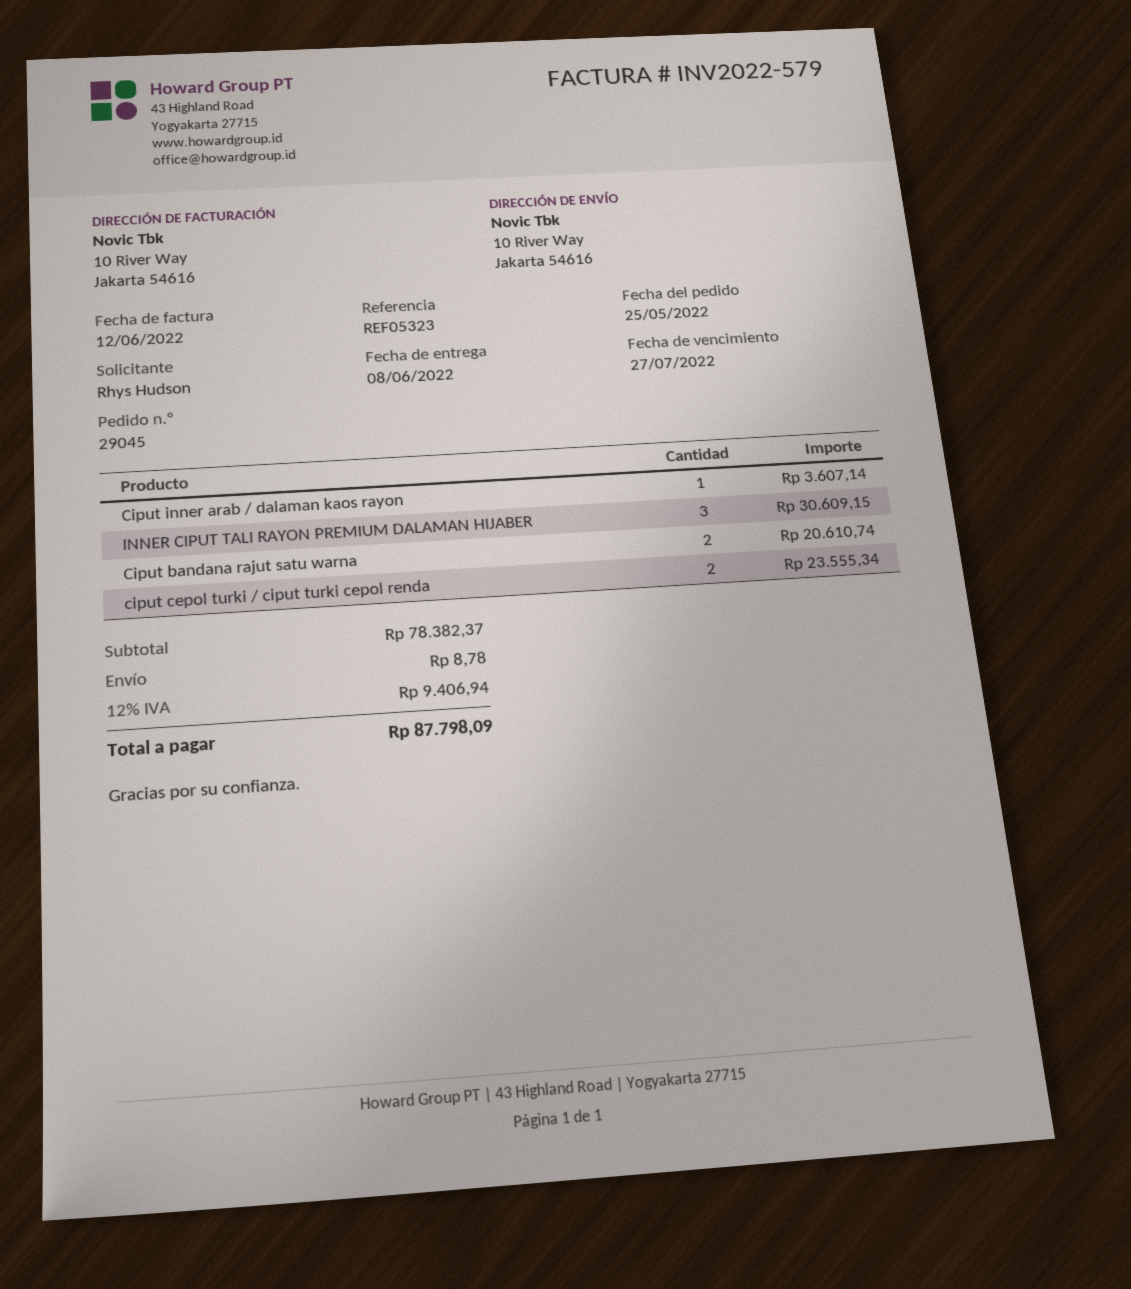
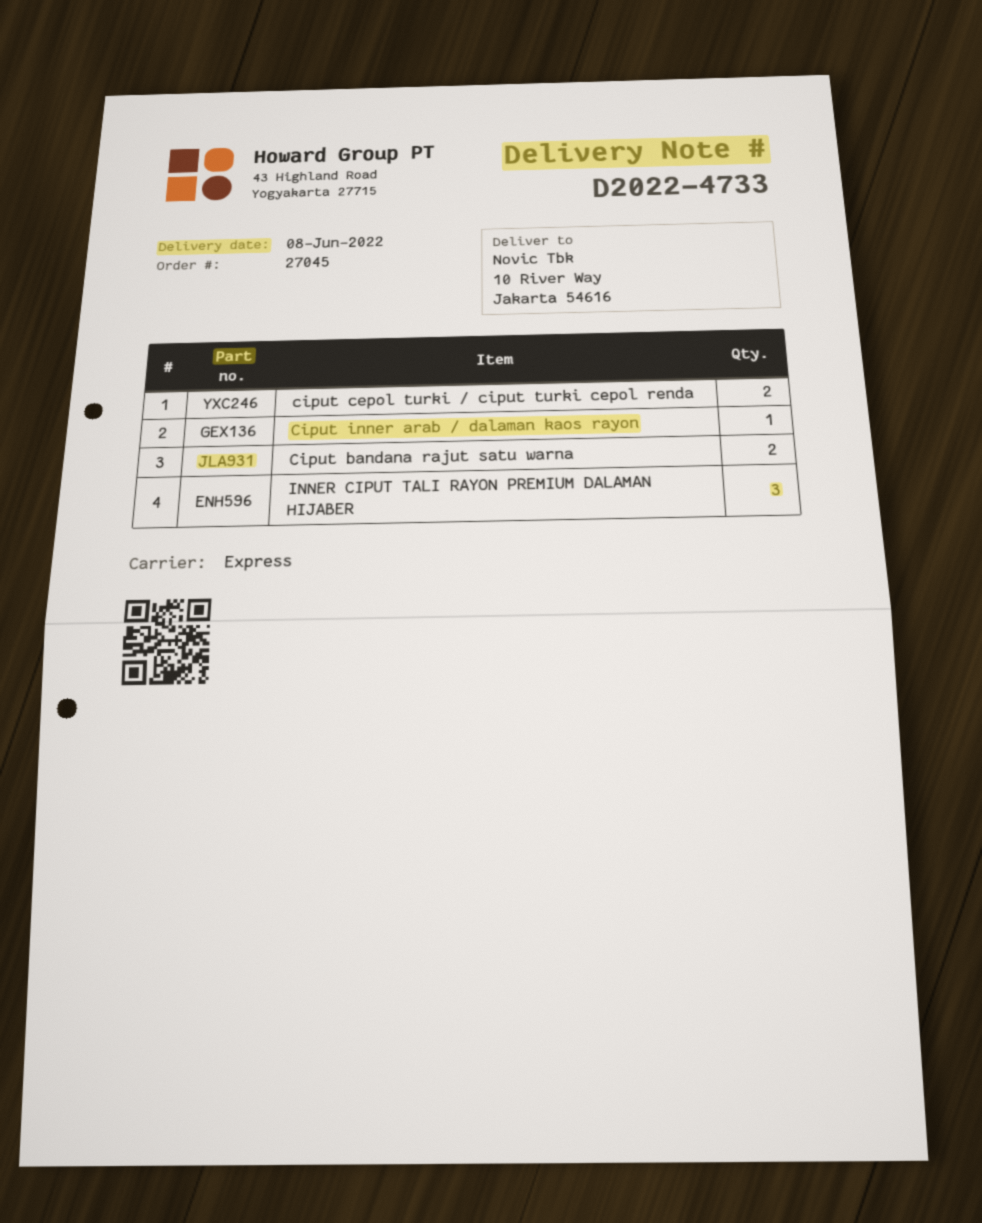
order number: 29045 -> 27045

